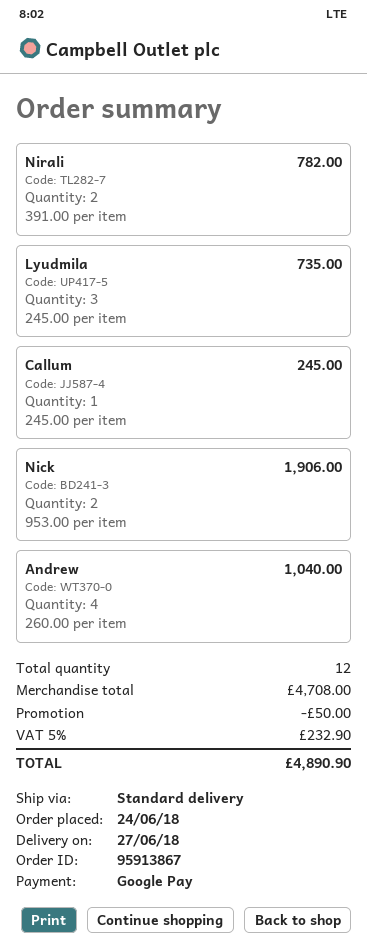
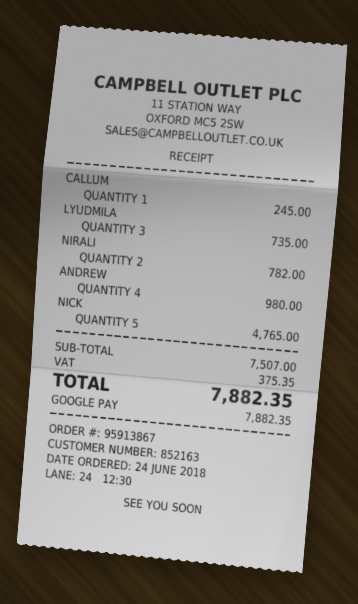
Nick: 2 for 1906.00 -> 5 for 4765.00
Andrew: 4 for 1040.00 -> 4 for 980.00
subtotal: 4708.00 -> 7507.00
discount: 50.00 -> none
tax: 232.90 -> 375.35
total: 4890.90 -> 7882.35

